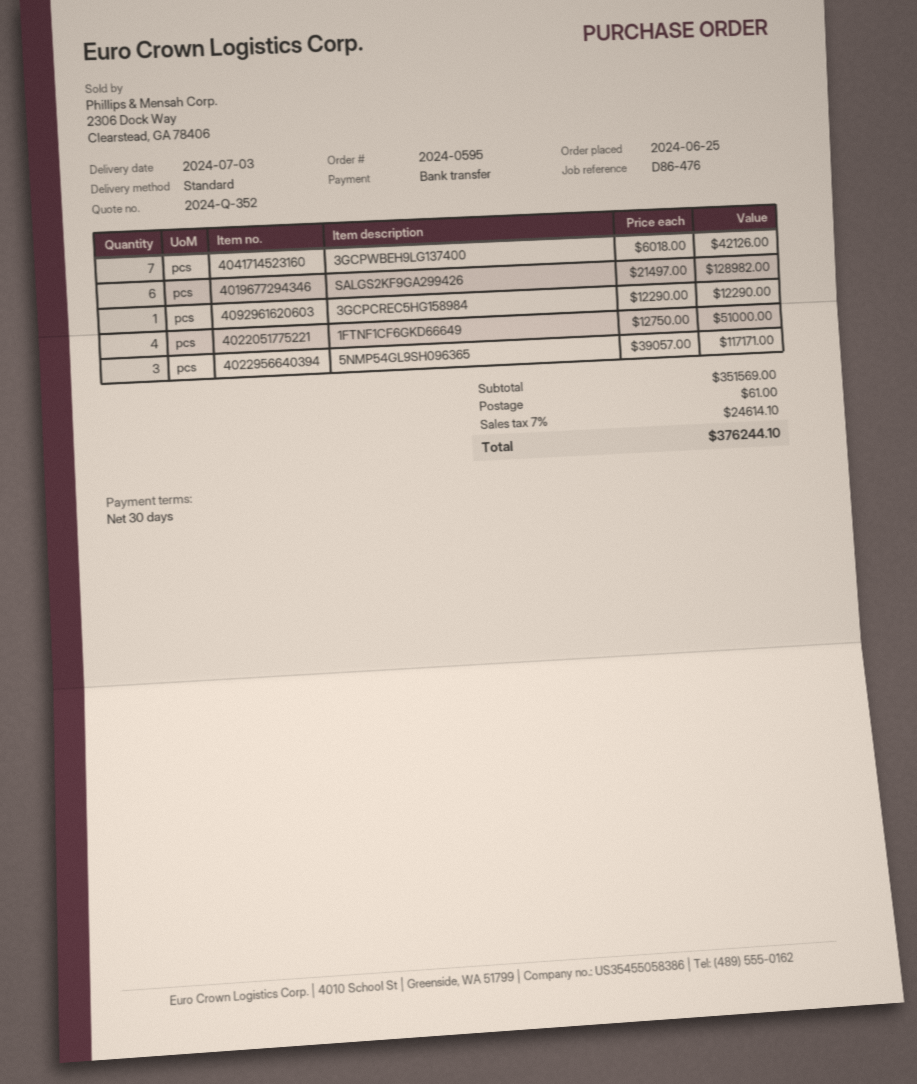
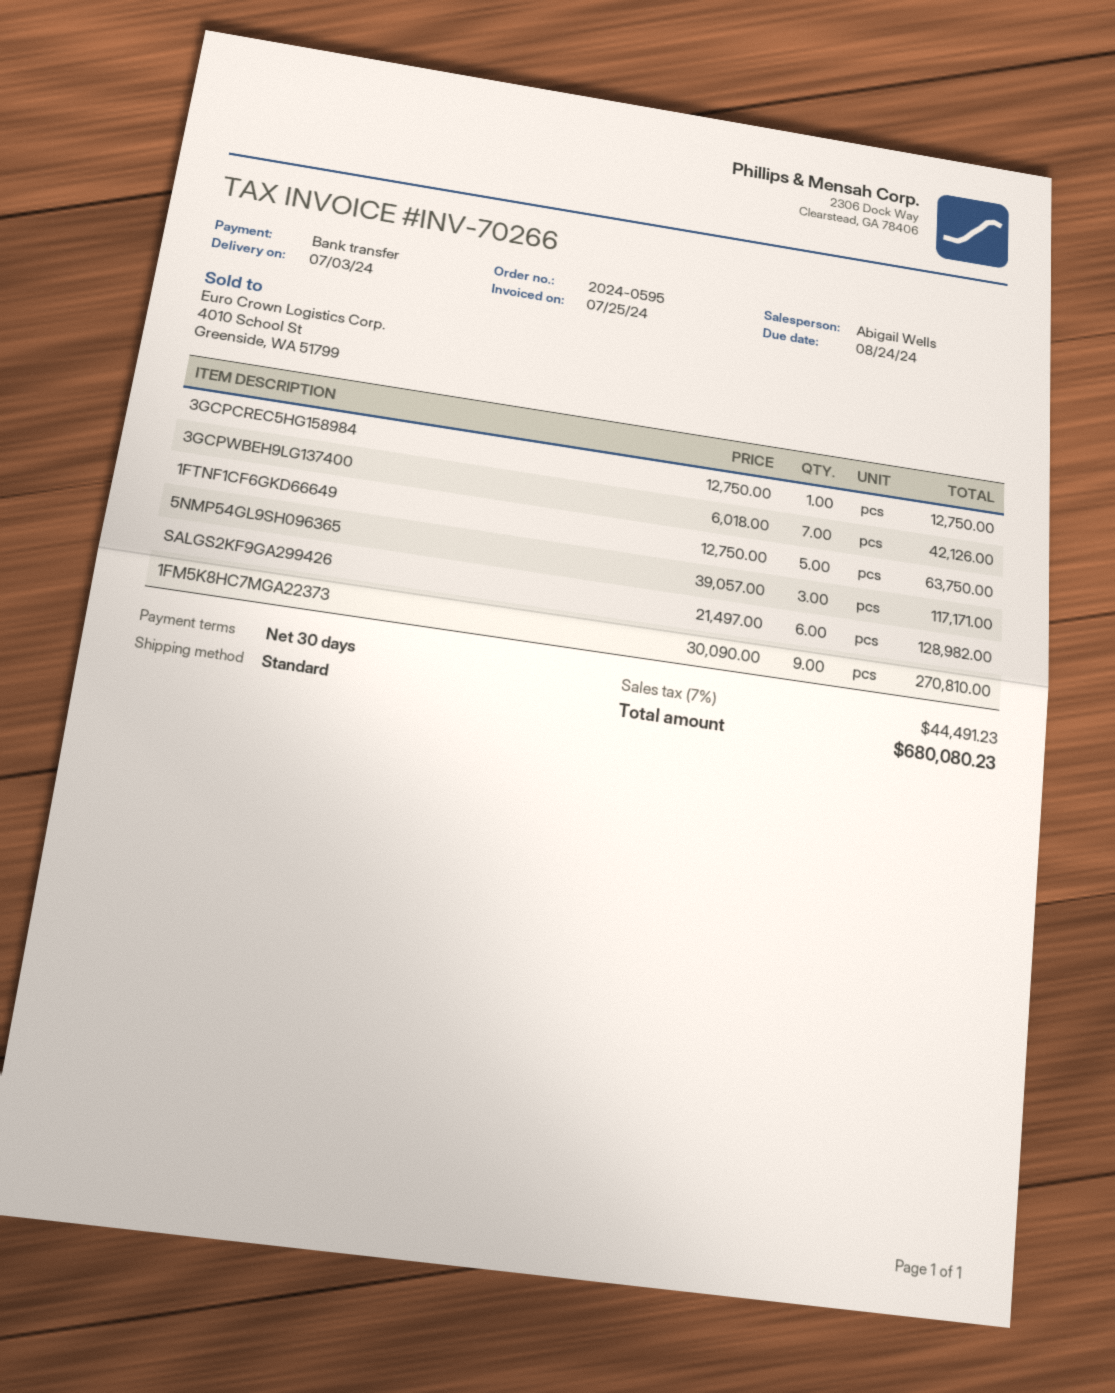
3GCPCREC5HG158984: 1 x 12290.00 = 12290.00 -> 1 x 12750.00 = 12750.00
1FTNF1CF6GKD66649: 4 x 12750.00 = 51000.00 -> 5 x 12750.00 = 63750.00
1FM5K8HC7MGA22373: none -> 9 x 30090.00 = 270810.00
shipping: 61.00 -> none
tax: 7% = 24614.10 -> 7% = 44491.23
total: 376244.10 -> 680080.23

